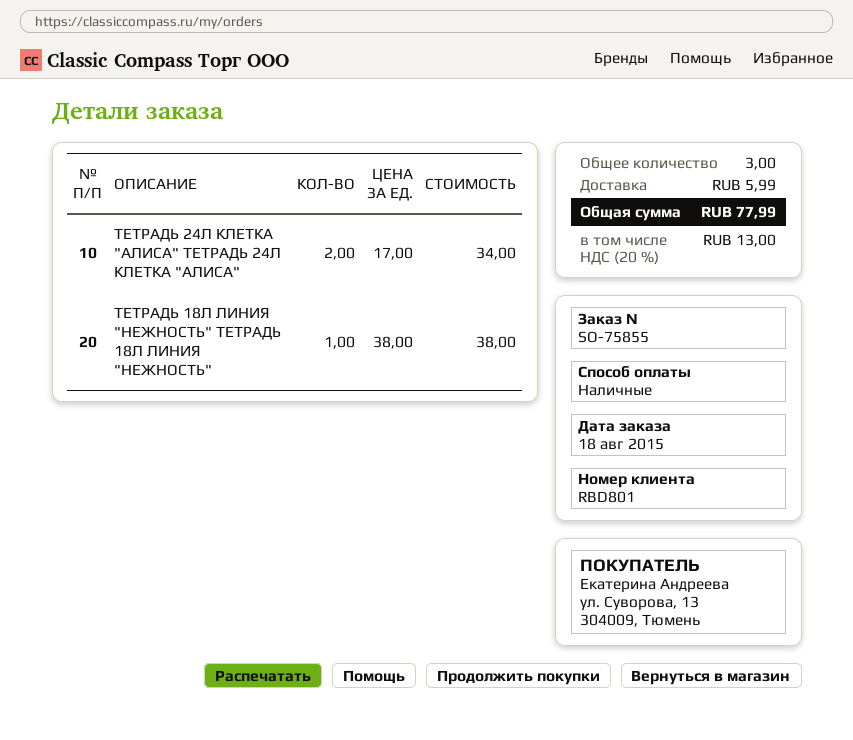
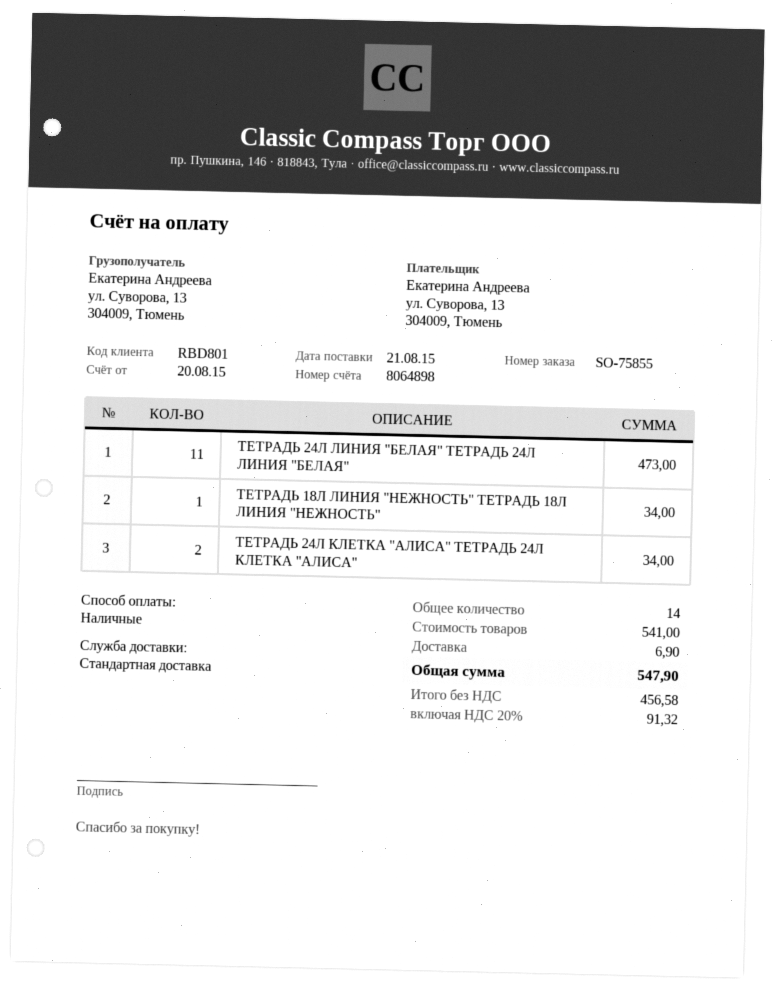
ТЕТРАДЬ 18Л ЛИНИЯ "НЕЖНОСТЬ" ТЕТРАДЬ 18Л ЛИНИЯ "НЕЖНОСТЬ": 1 for 38.00 -> 1 for 34.00
ТЕТРАДЬ 24Л ЛИНИЯ "БЕЛАЯ" ТЕТРАДЬ 24Л ЛИНИЯ "БЕЛАЯ": none -> 11 for 473.00
total quantity: 3 -> 14
shipping: 5.99 -> 6.90
tax: 20% = 13.00 -> 20% = 91.32
total: 77.99 -> 547.90

